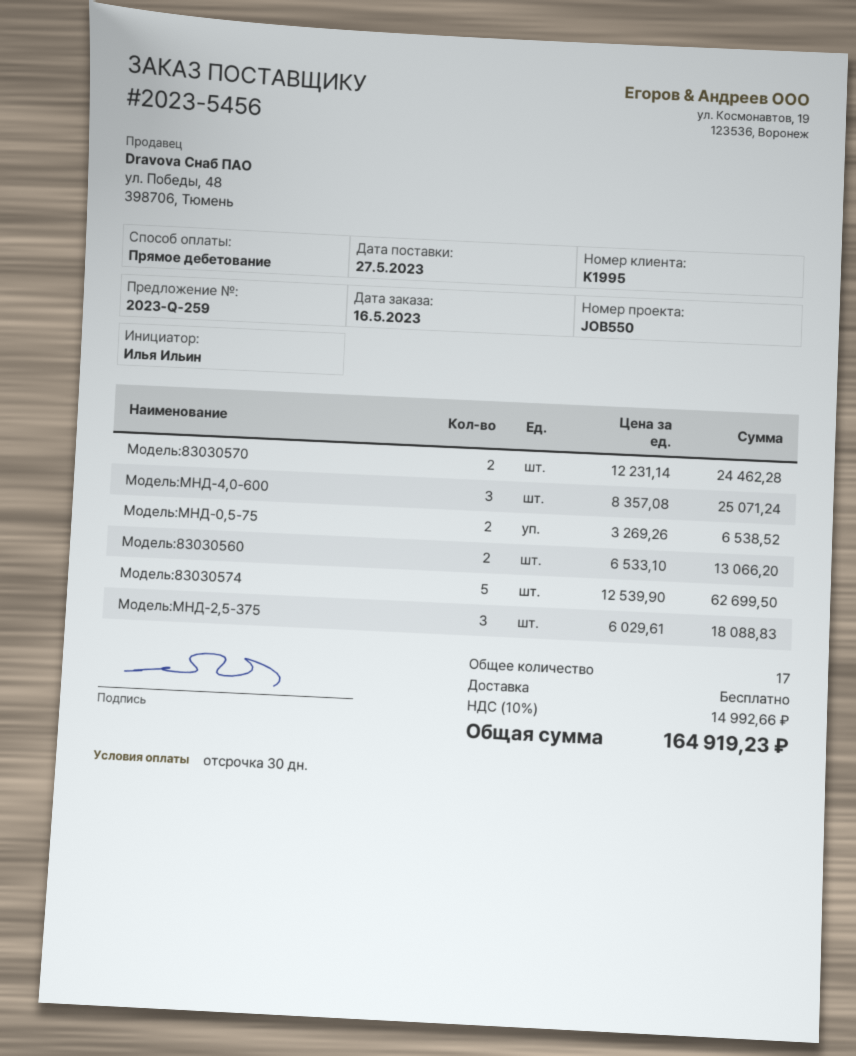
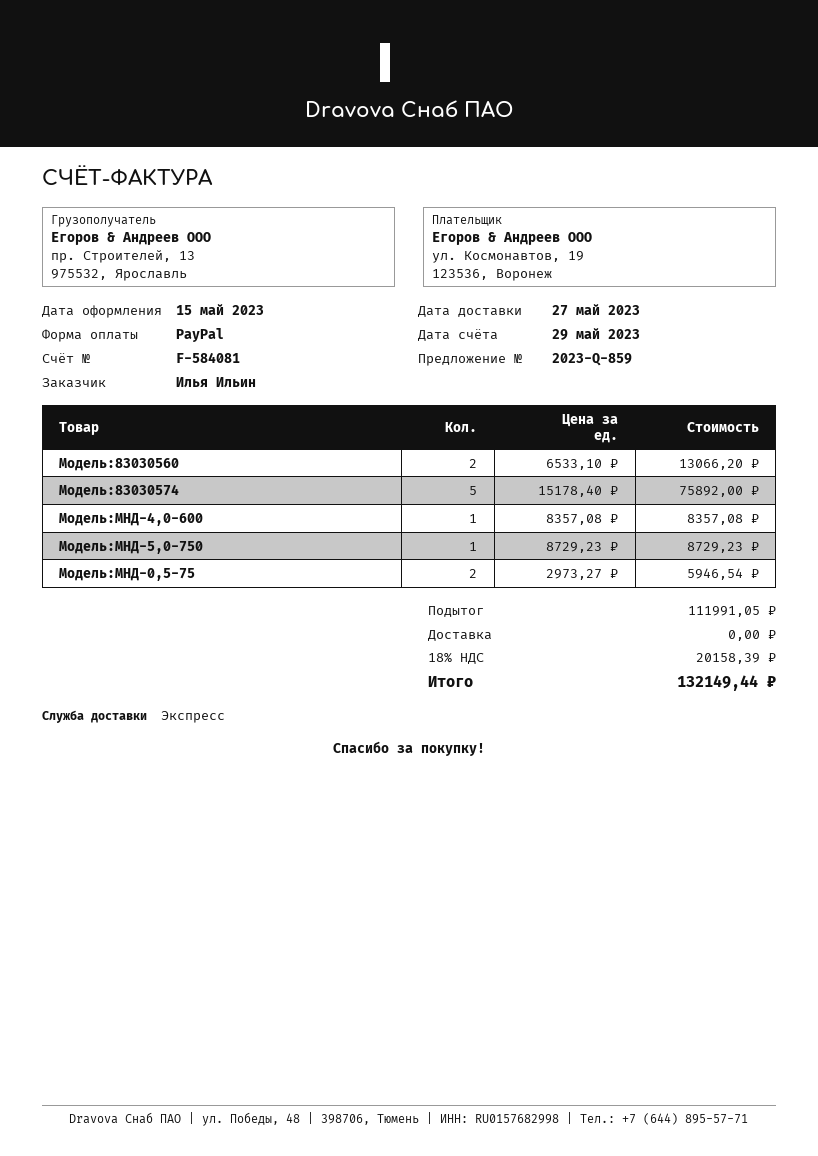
quote number: 2023-Q-259 -> 2023-Q-859
order date: 2023-05-16 -> 2023-05-15
payment method: direct debit -> PayPal
Модель:83030570: 2 x 12231.14 = 24462.28 -> none
Модель:МНД-4,0-600: 3 x 8357.08 = 25071.24 -> 1 x 8357.08 = 8357.08
Модель:МНД-0,5-75: 2 x 3269.26 = 6538.52 -> 2 x 2973.27 = 5946.54
Модель:83030574: 5 x 12539.90 = 62699.50 -> 5 x 15178.40 = 75892.00
Модель:МНД-2,5-375: 3 x 6029.61 = 18088.83 -> none
Модель:МНД-5,0-750: none -> 1 x 8729.23 = 8729.23
tax: 10% = 14992.66 -> 18% = 20158.39
total: 164919.23 -> 132149.44

